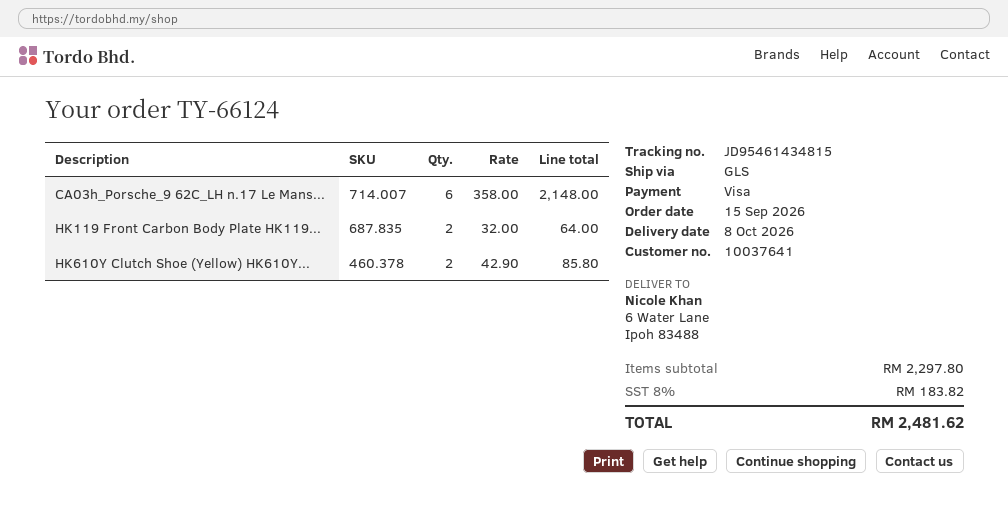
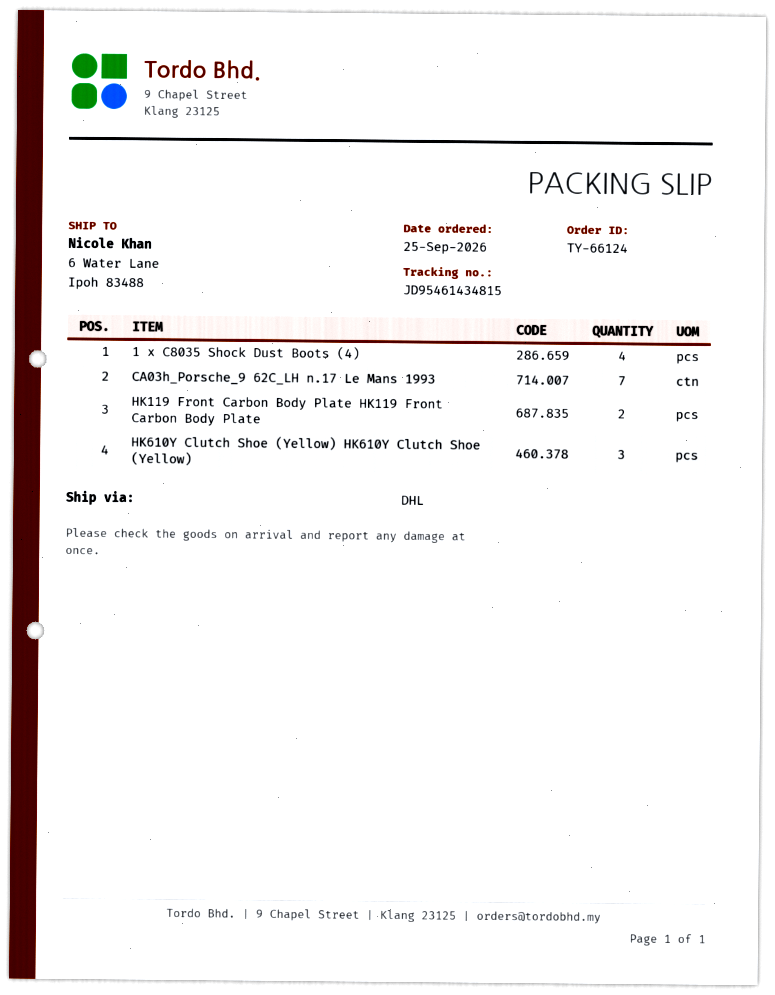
order date: 2026-09-15 -> 2026-09-25
shipping method: GLS -> DHL
CA03h_Porsche_9 62C_LH n.17 Le Mans...: 6 -> 7
HK610Y Clutch Shoe (Yellow) HK610Y...: 2 -> 3
1 x C8035 Shock Dust Boots (4): none -> 4

